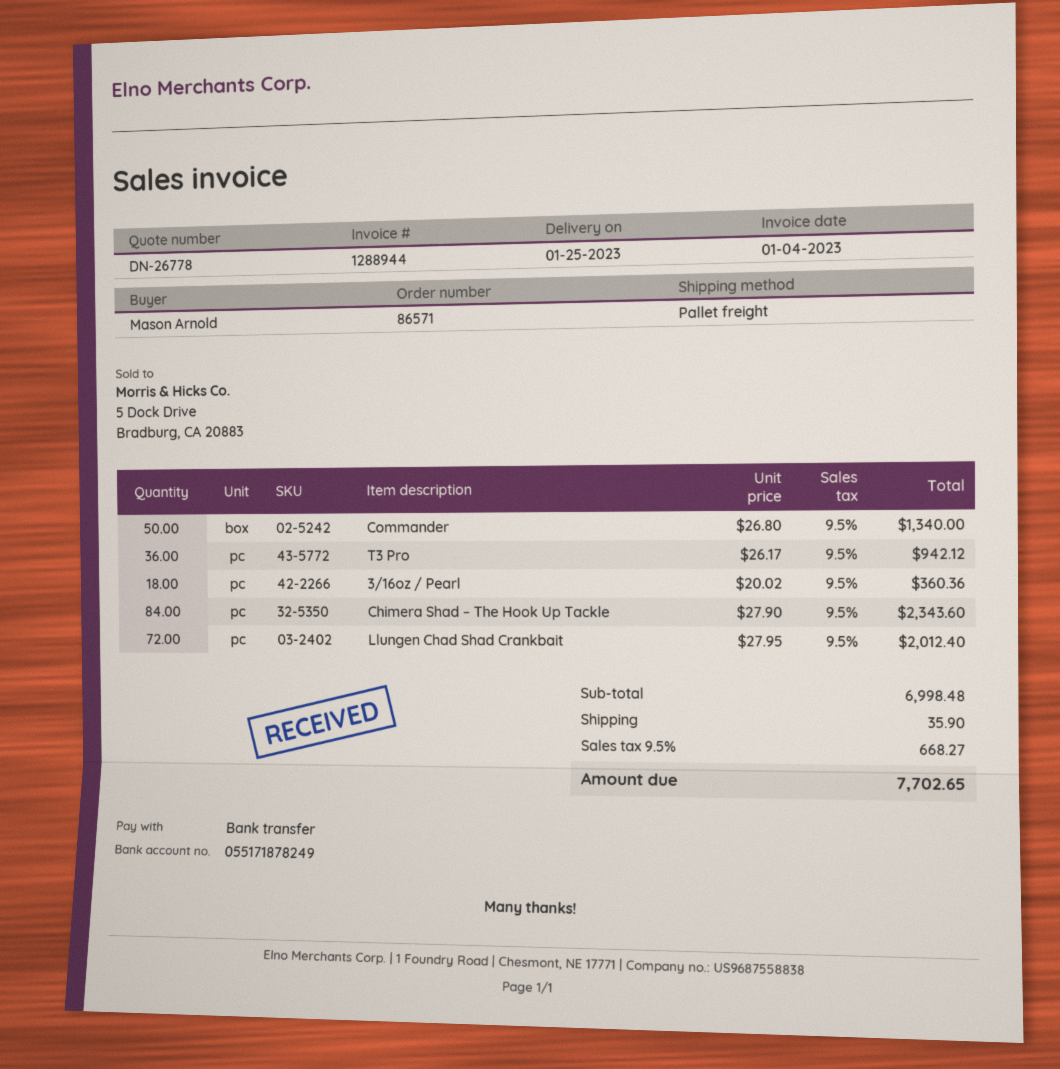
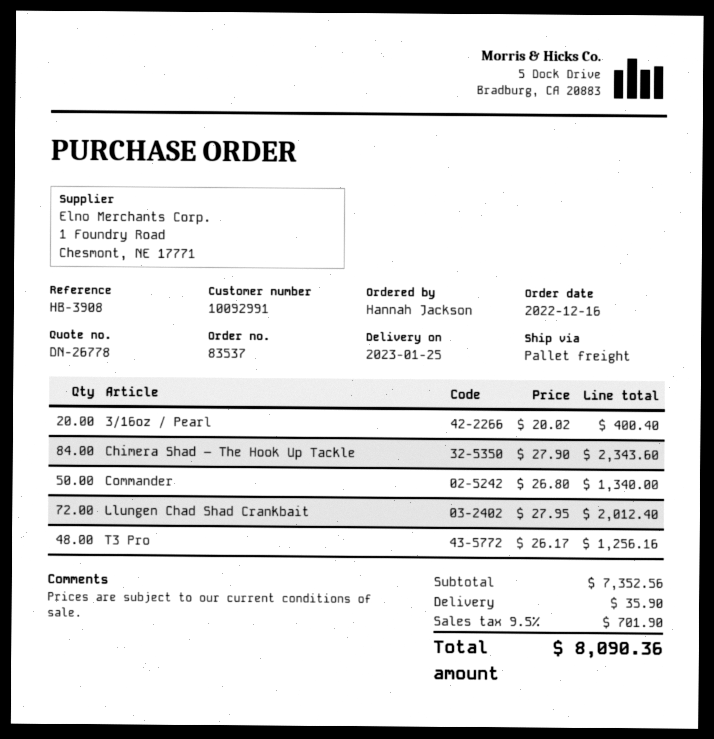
order number: 86571 -> 83537
ordered by: Mason Arnold -> Hannah Jackson
T3 Pro: 36 x 26.17 = 942.12 -> 48 x 26.17 = 1256.16
3/16oz / Pearl: 18 x 20.02 = 360.36 -> 20 x 20.02 = 400.40
subtotal: 6998.48 -> 7352.56
tax: 9.5% = 668.27 -> 9.5% = 701.90
total: 7702.65 -> 8090.36

